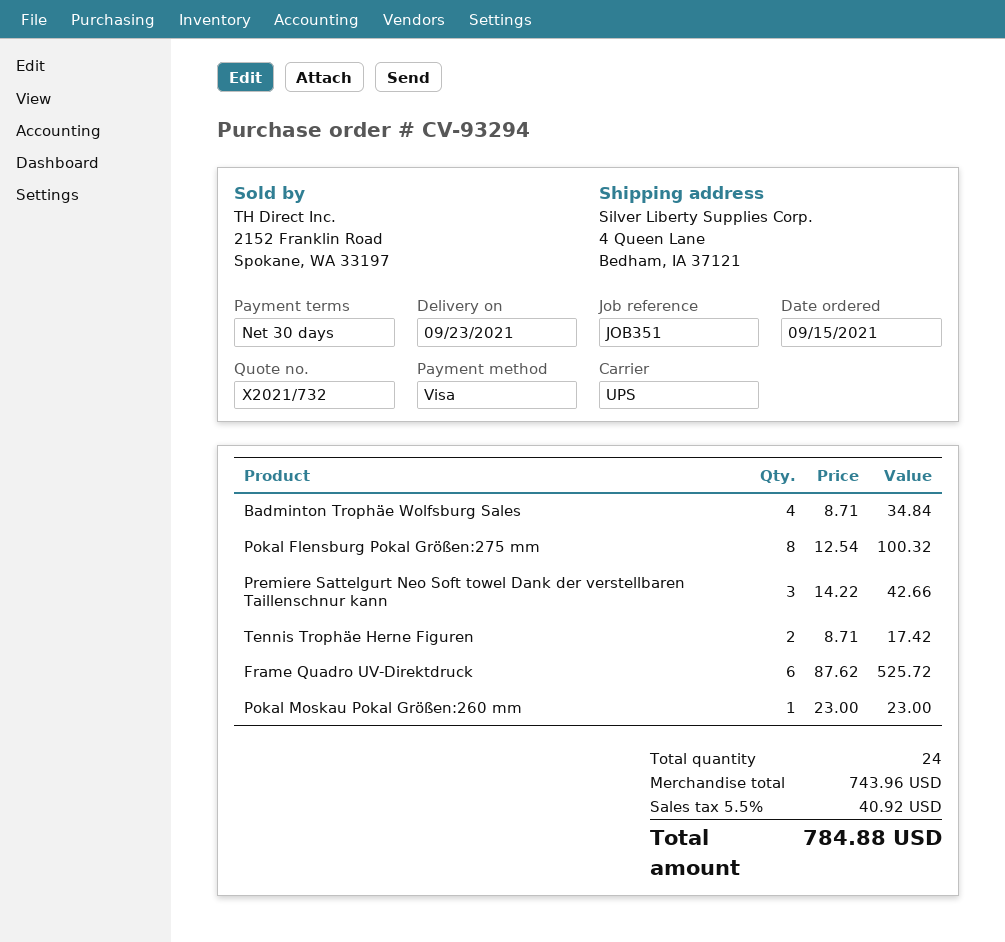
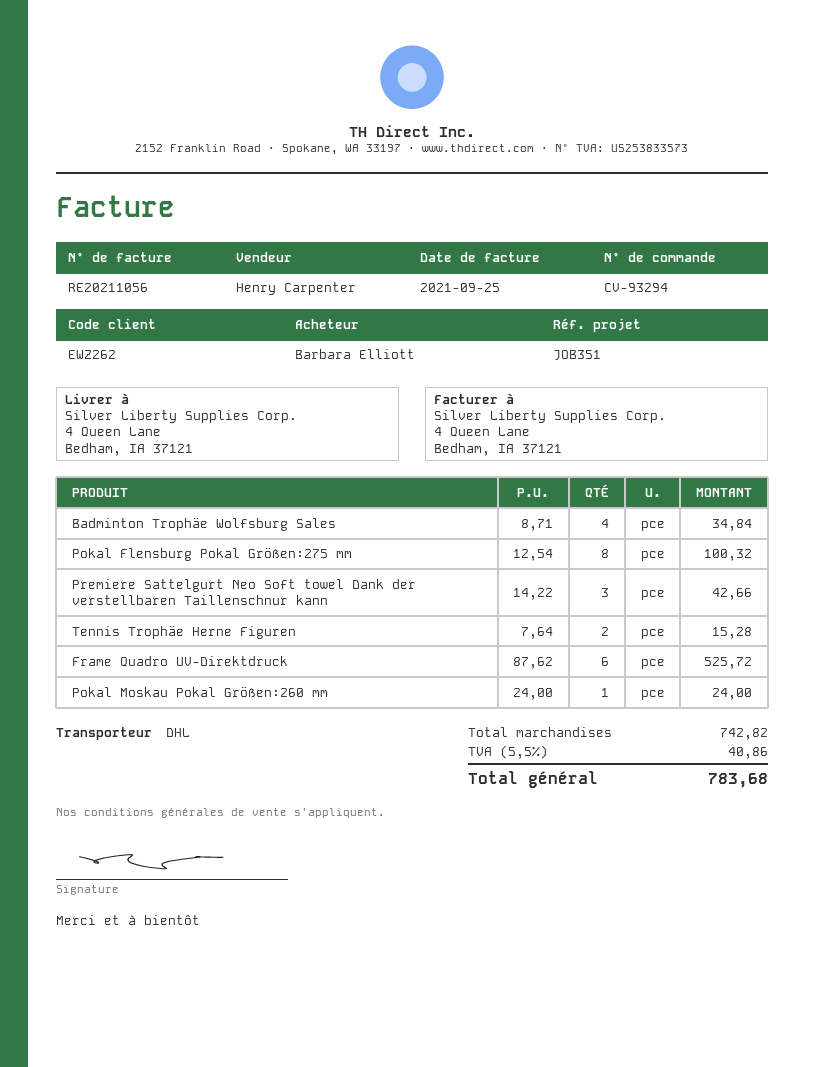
shipping method: UPS -> DHL
Tennis Trophäe Herne Figuren: 2 x 8.71 = 17.42 -> 2 x 7.64 = 15.28
Pokal Moskau Pokal Größen:260 mm: 1 x 23.00 = 23.00 -> 1 x 24.00 = 24.00
subtotal: 743.96 -> 742.82
tax: 5.5% = 40.92 -> 5.5% = 40.86
total: 784.88 -> 783.68

